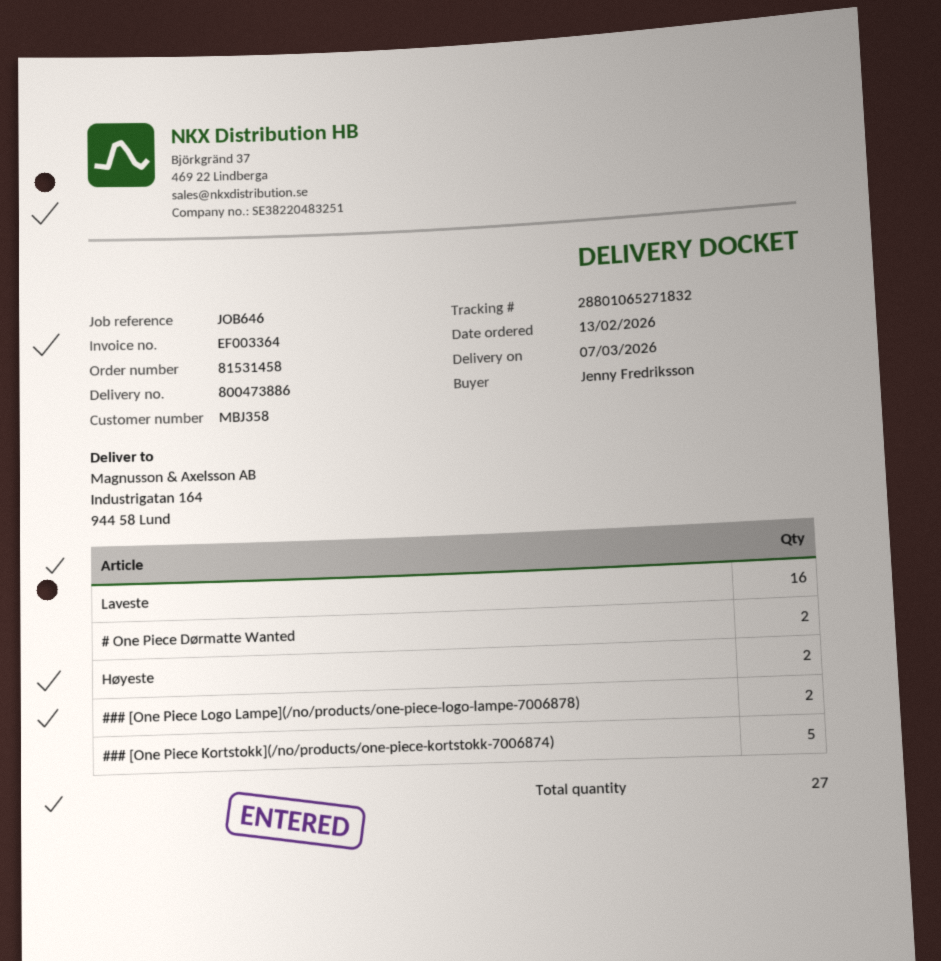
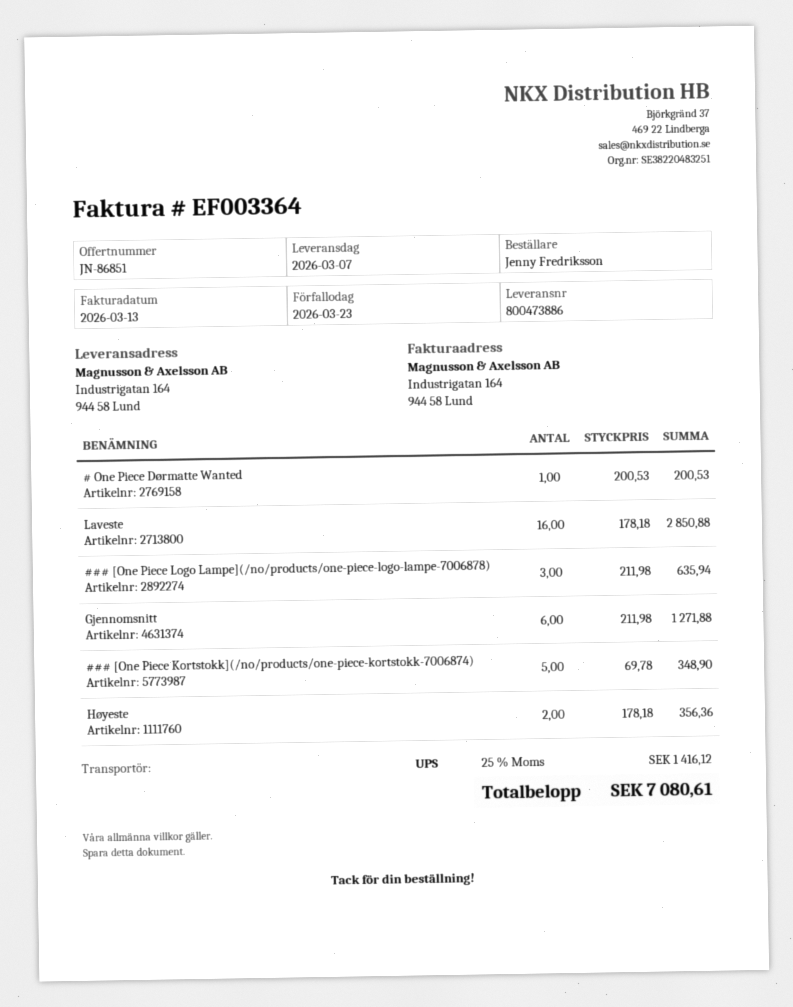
# One Piece Dørmatte Wanted: 2 -> 1
### [One Piece Logo Lampe](/no/products/one-piece-logo-lampe-7006878): 2 -> 3
Gjennomsnitt: none -> 6

